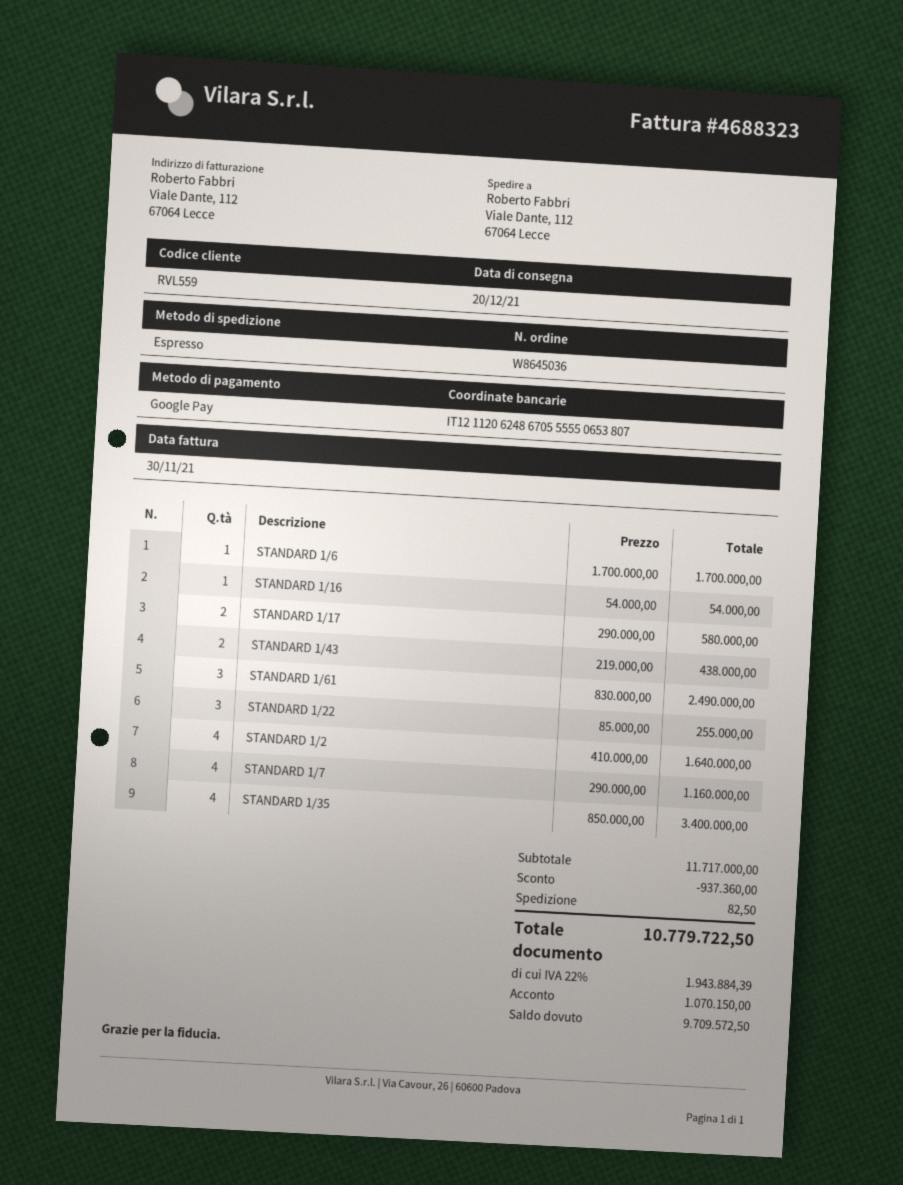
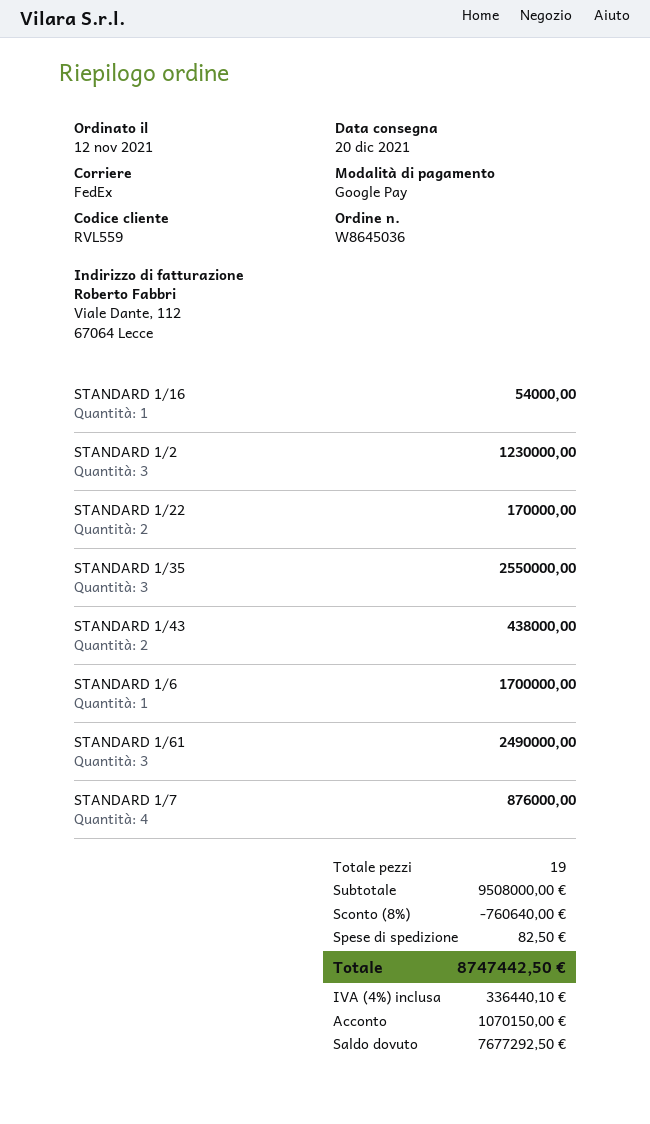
shipping method: express -> FedEx
STANDARD 1/17: 2 for 580000.00 -> none
STANDARD 1/22: 3 for 255000.00 -> 2 for 170000.00
STANDARD 1/2: 4 for 1640000.00 -> 3 for 1230000.00
STANDARD 1/7: 4 for 1160000.00 -> 4 for 876000.00
STANDARD 1/35: 4 for 3400000.00 -> 3 for 2550000.00
subtotal: 11717000.00 -> 9508000.00
discount: 937360.00 -> 760640.00
tax: 22% = 1943884.39 -> 4% = 336440.10
total: 10779722.50 -> 8747442.50
balance: 9709572.50 -> 7677292.50

